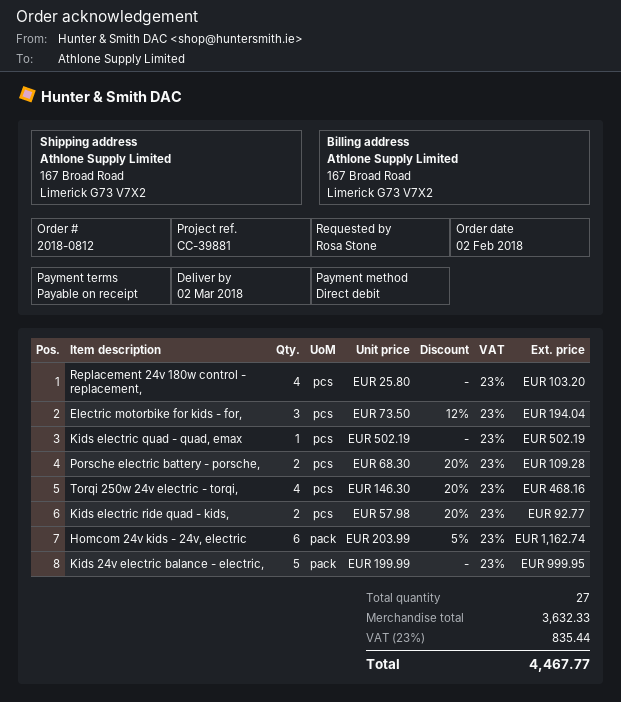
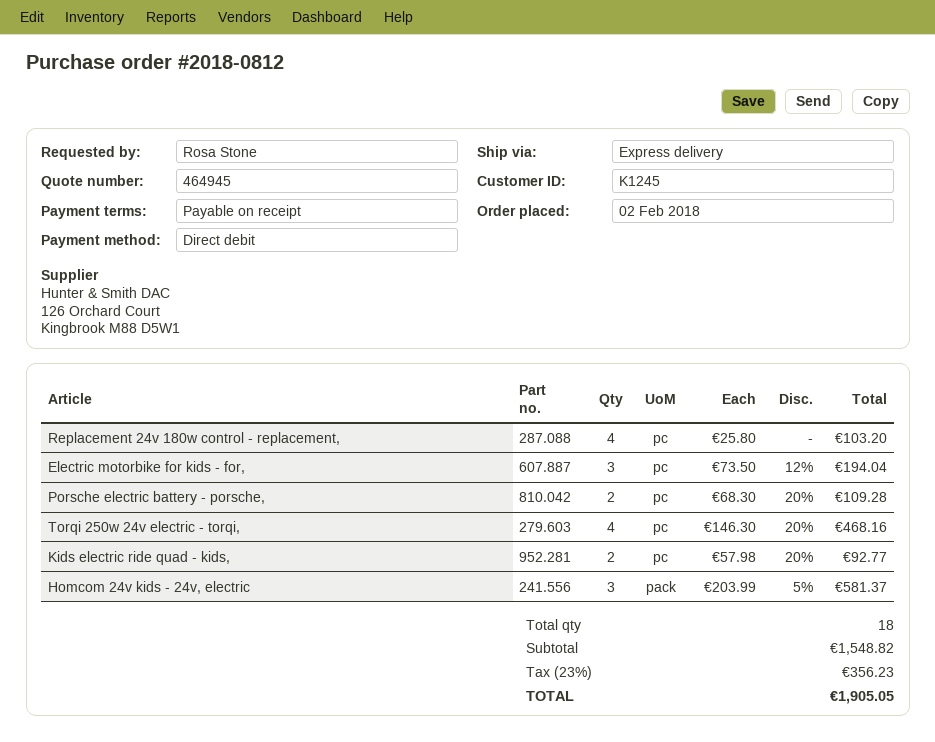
Kids electric quad - quad, emax: 1 x 502.19 = 502.19 -> none
Homcom 24v kids - 24v, electric: 6 x 203.99 - 5% = 1162.74 -> 3 x 203.99 - 5% = 581.37
Kids 24v electric balance - electric,: 5 x 199.99 = 999.95 -> none
total quantity: 27 -> 18
subtotal: 3632.33 -> 1548.82
tax: 23% = 835.44 -> 23% = 356.23
total: 4467.77 -> 1905.05

